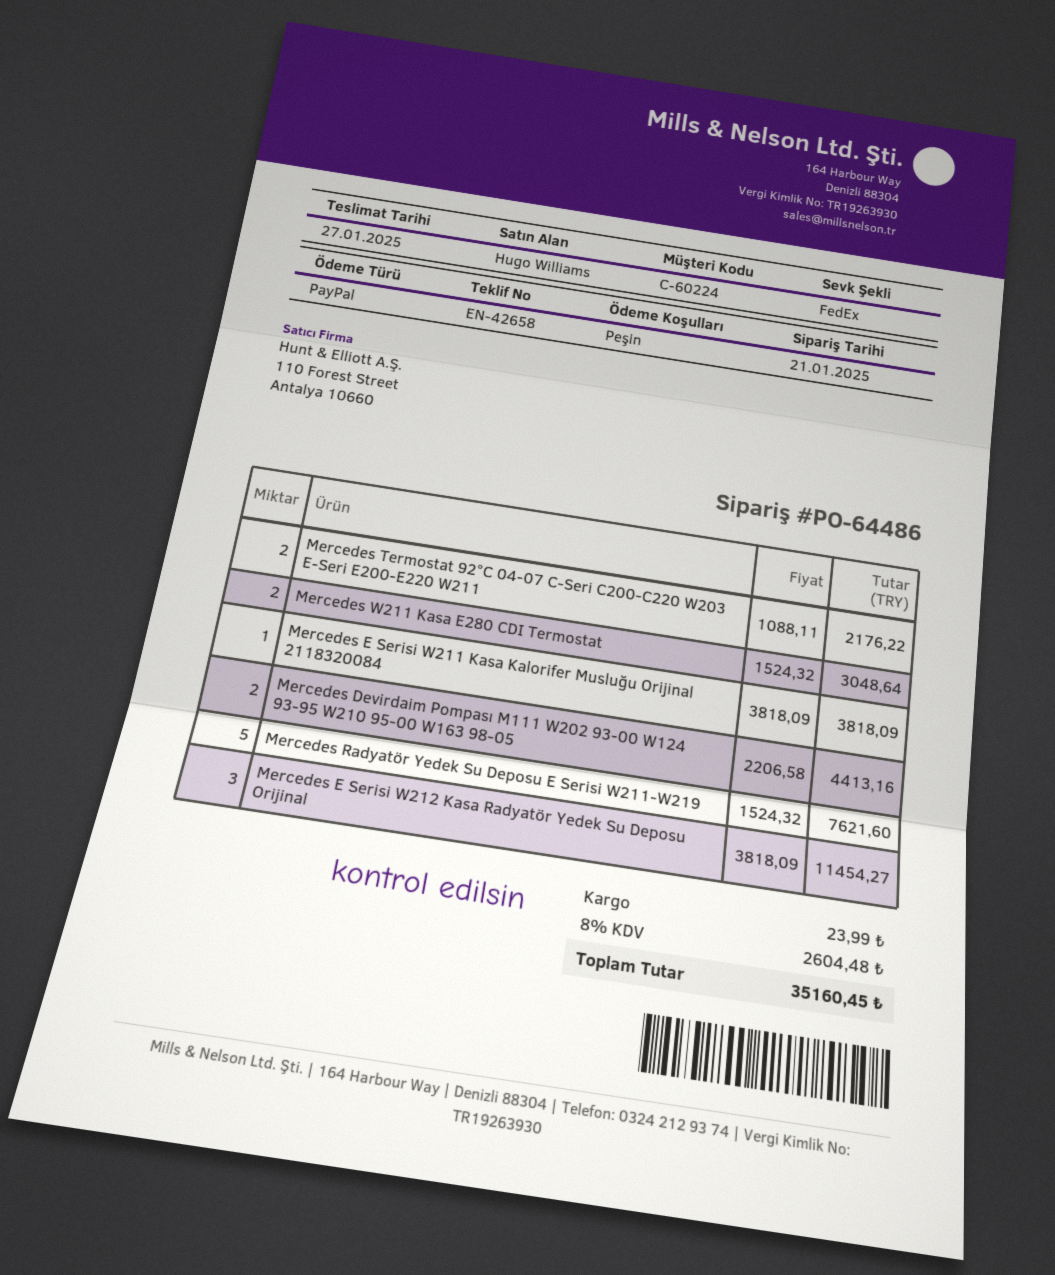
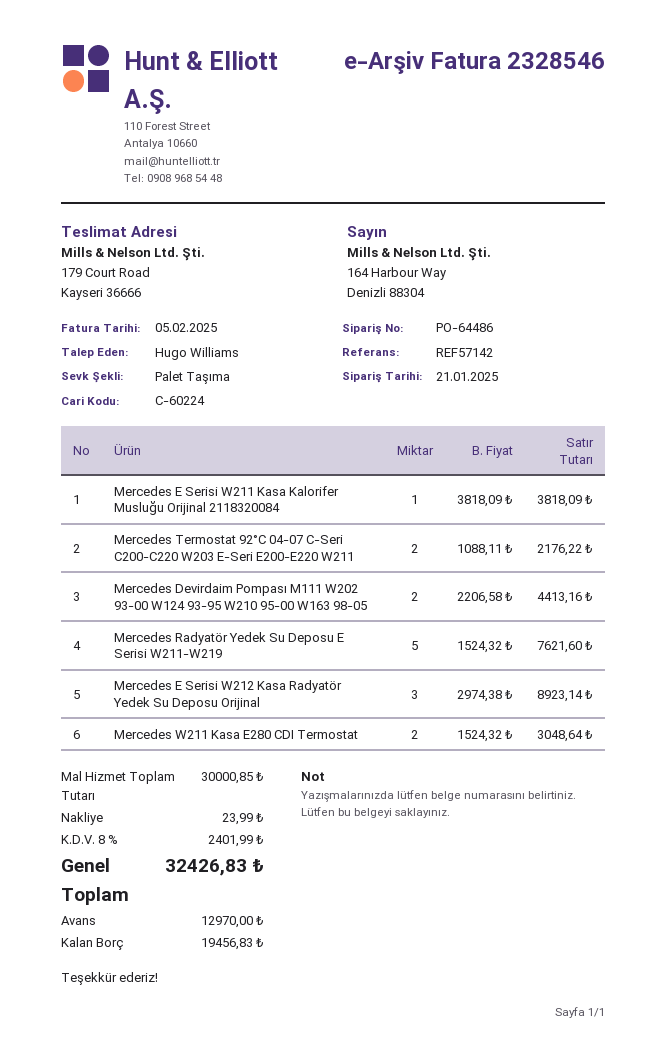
shipping method: FedEx -> pallet freight
Mercedes E Serisi W212 Kasa Radyatör Yedek Su Deposu Orijinal: 3 x 3818.09 = 11454.27 -> 3 x 2974.38 = 8923.14
tax: 8% = 2604.48 -> 8% = 2401.99
total: 35160.45 -> 32426.83

